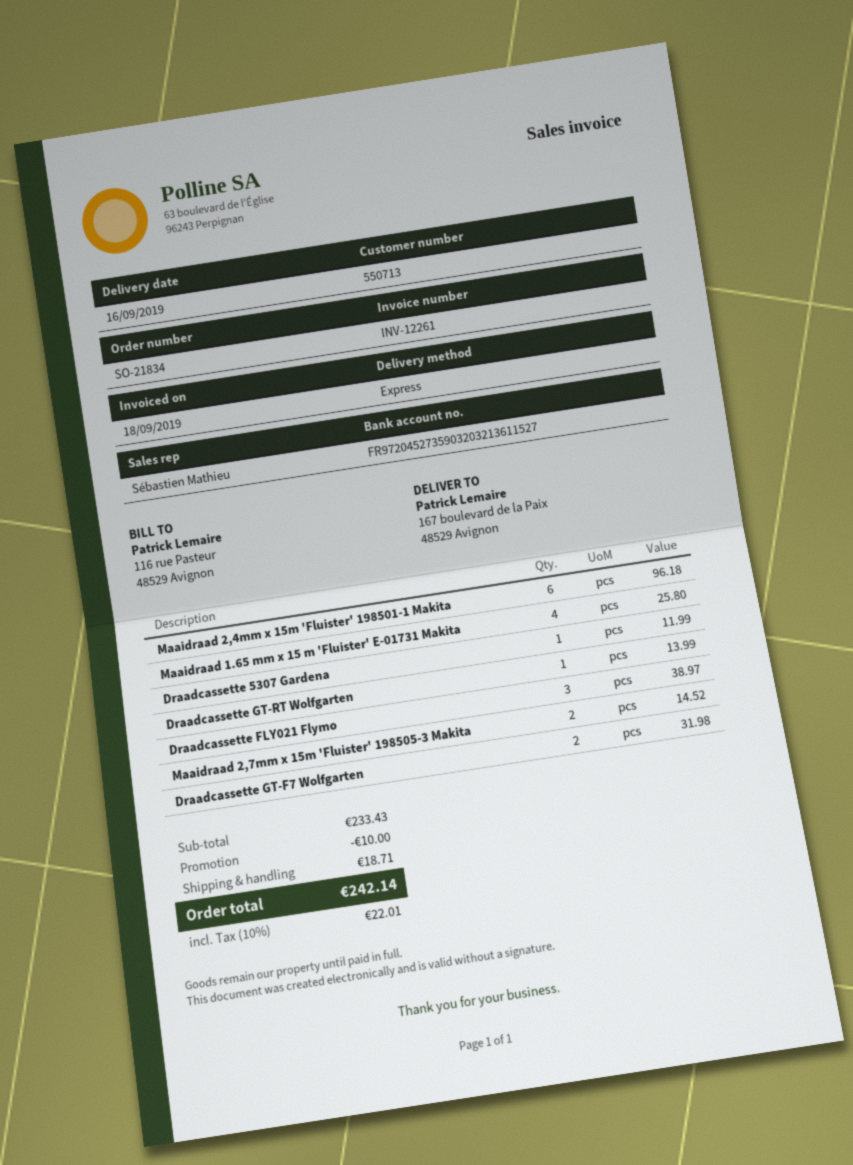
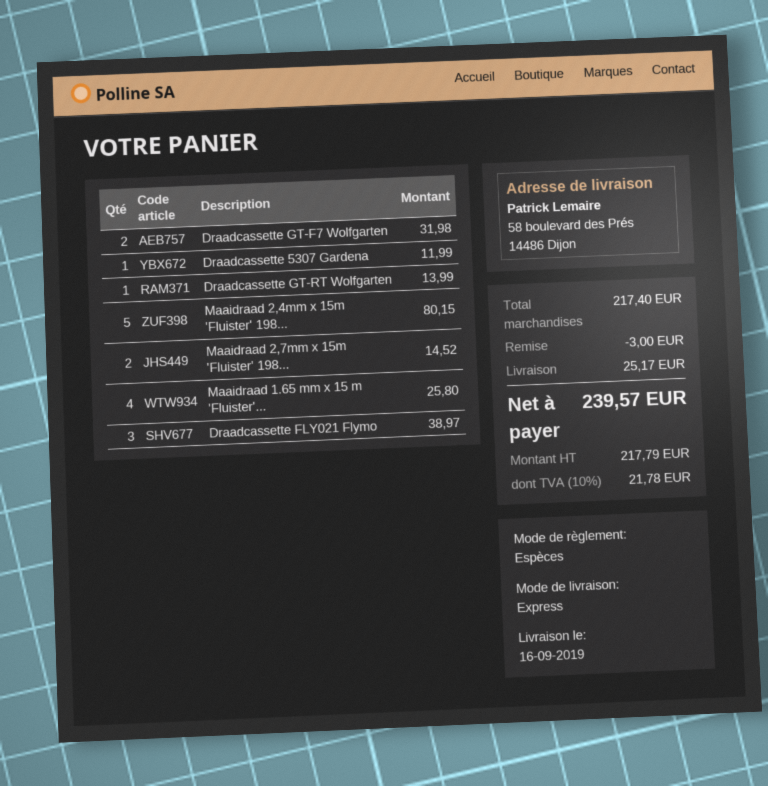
ship to: 167 boulevard de la Paix, 48529 Avignon -> 58 boulevard des Prés, 14486 Dijon
Maaidraad 2,4mm x 15m 'Fluister' 198501-1 Makita: 6 for 96.18 -> 5 for 80.15
subtotal: 233.43 -> 217.40
discount: 10.00 -> 3.00
shipping: 18.71 -> 25.17
tax: 10% = 22.01 -> 10% = 21.78
total: 242.14 -> 239.57

